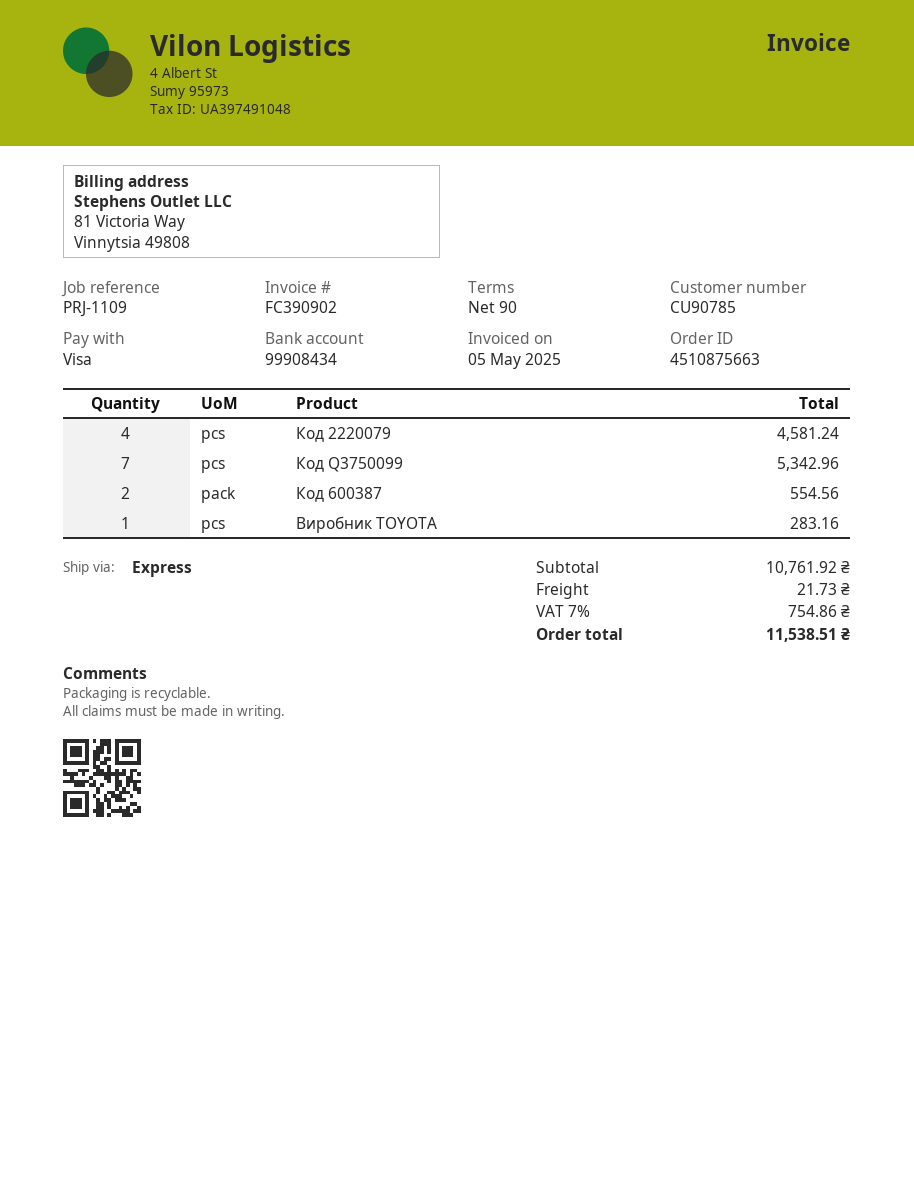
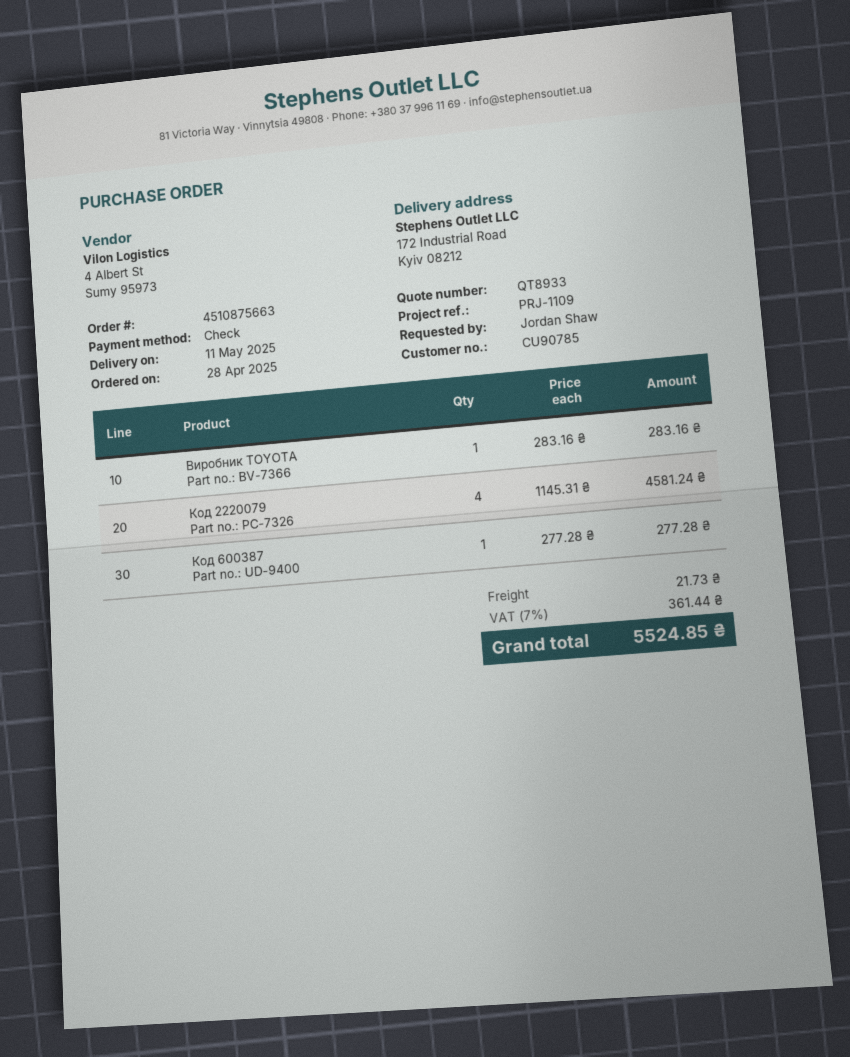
payment method: Visa -> cheque
Код Q3750099: 7 for 5342.96 -> none
Код 600387: 2 for 554.56 -> 1 for 277.28
tax: 7% = 754.86 -> 7% = 361.44
total: 11538.51 -> 5524.85

